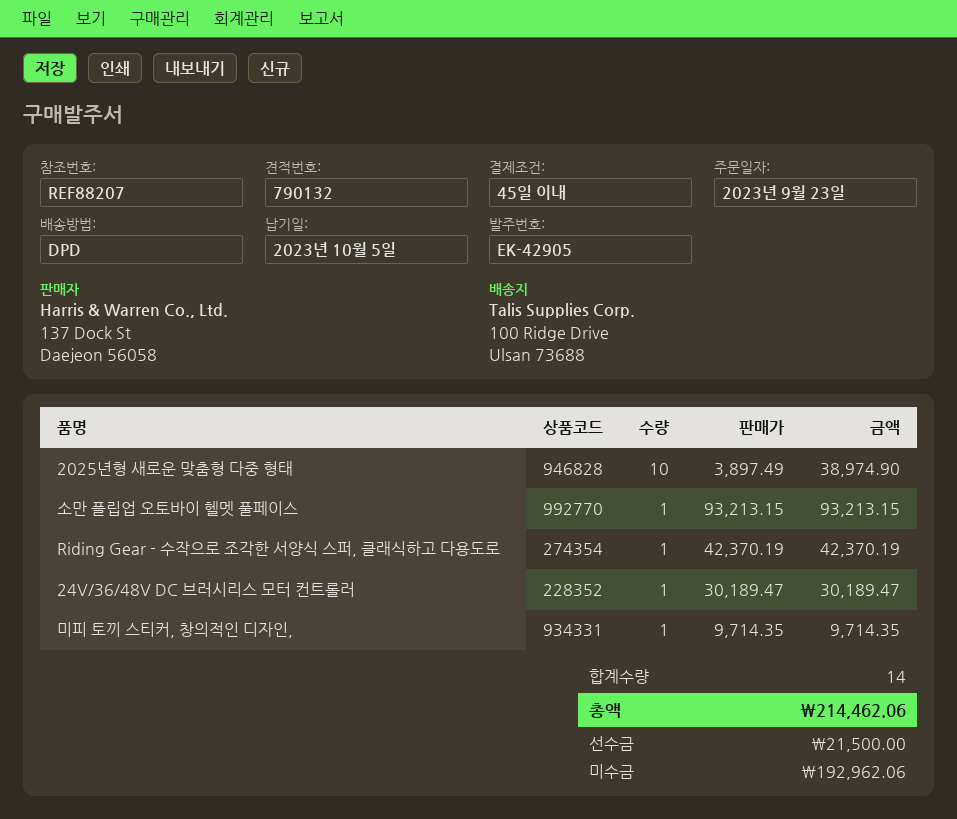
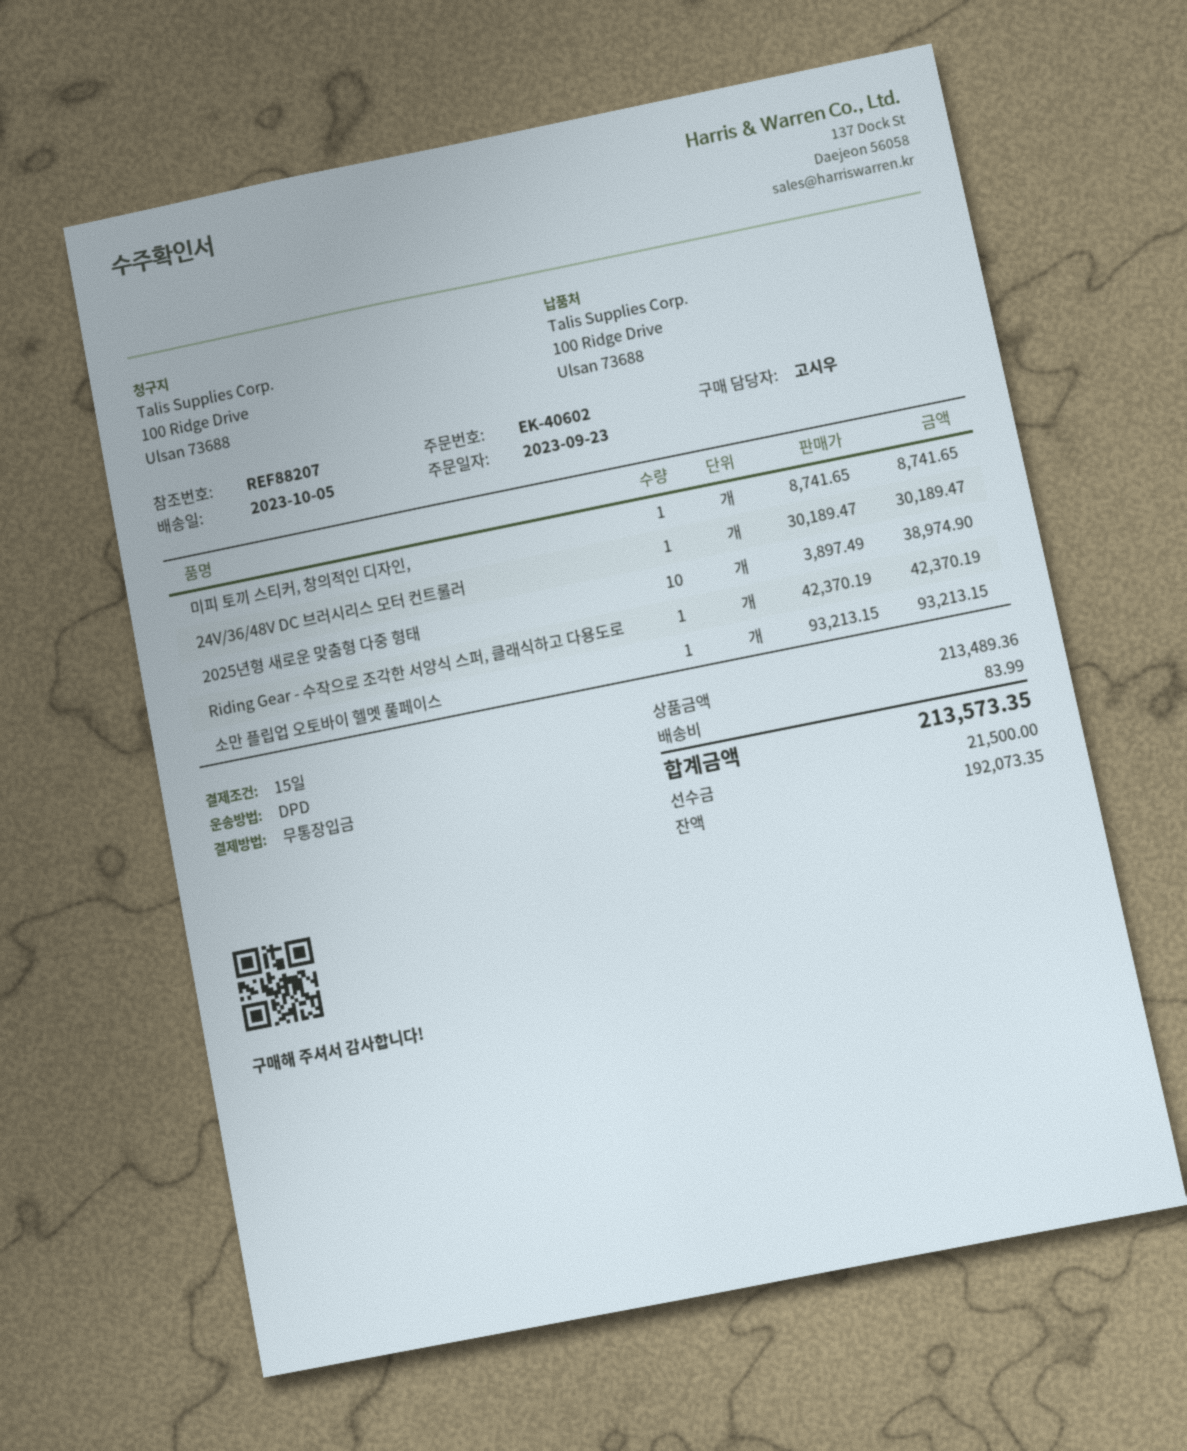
order number: EK-42905 -> EK-40602
payment terms: 45 days -> 15 days
미피 토끼 스티커, 창의적인 디자인,: 1 x 9714.35 = 9714.35 -> 1 x 8741.65 = 8741.65
shipping: none -> 83.99
total: 214462.06 -> 213573.35
balance: 192962.06 -> 192073.35

